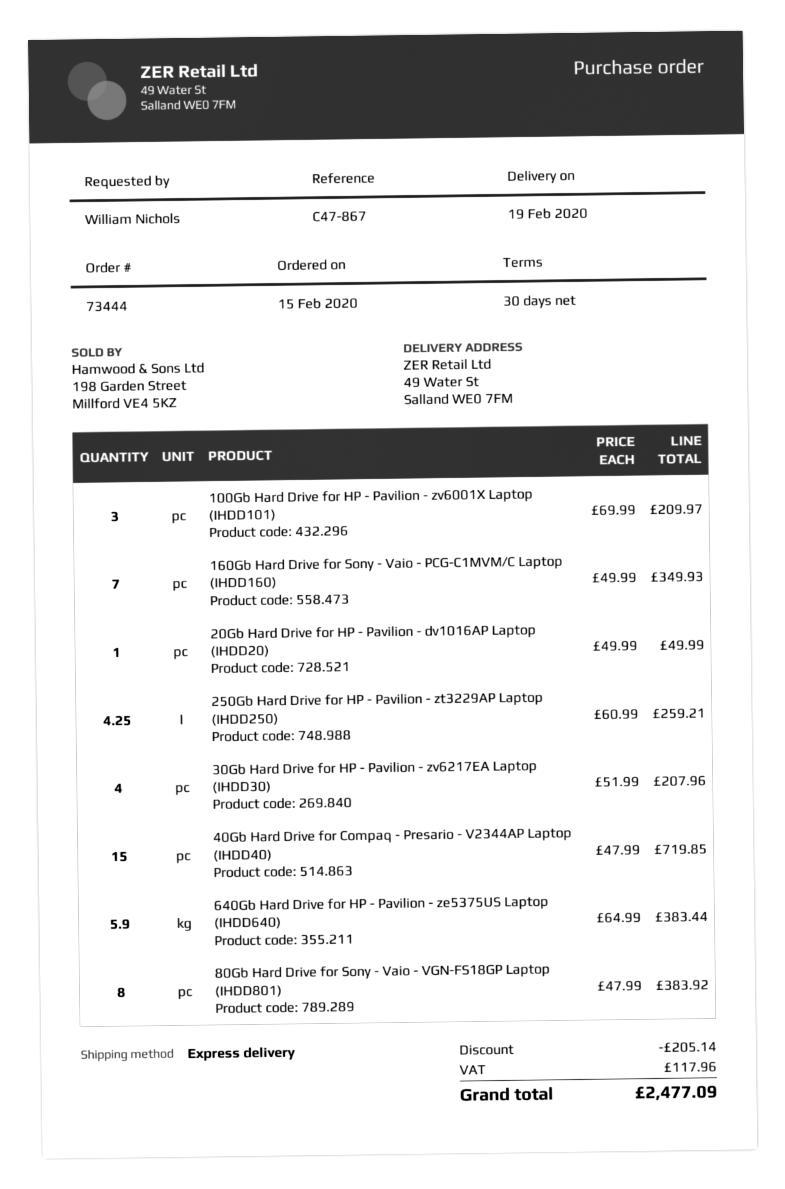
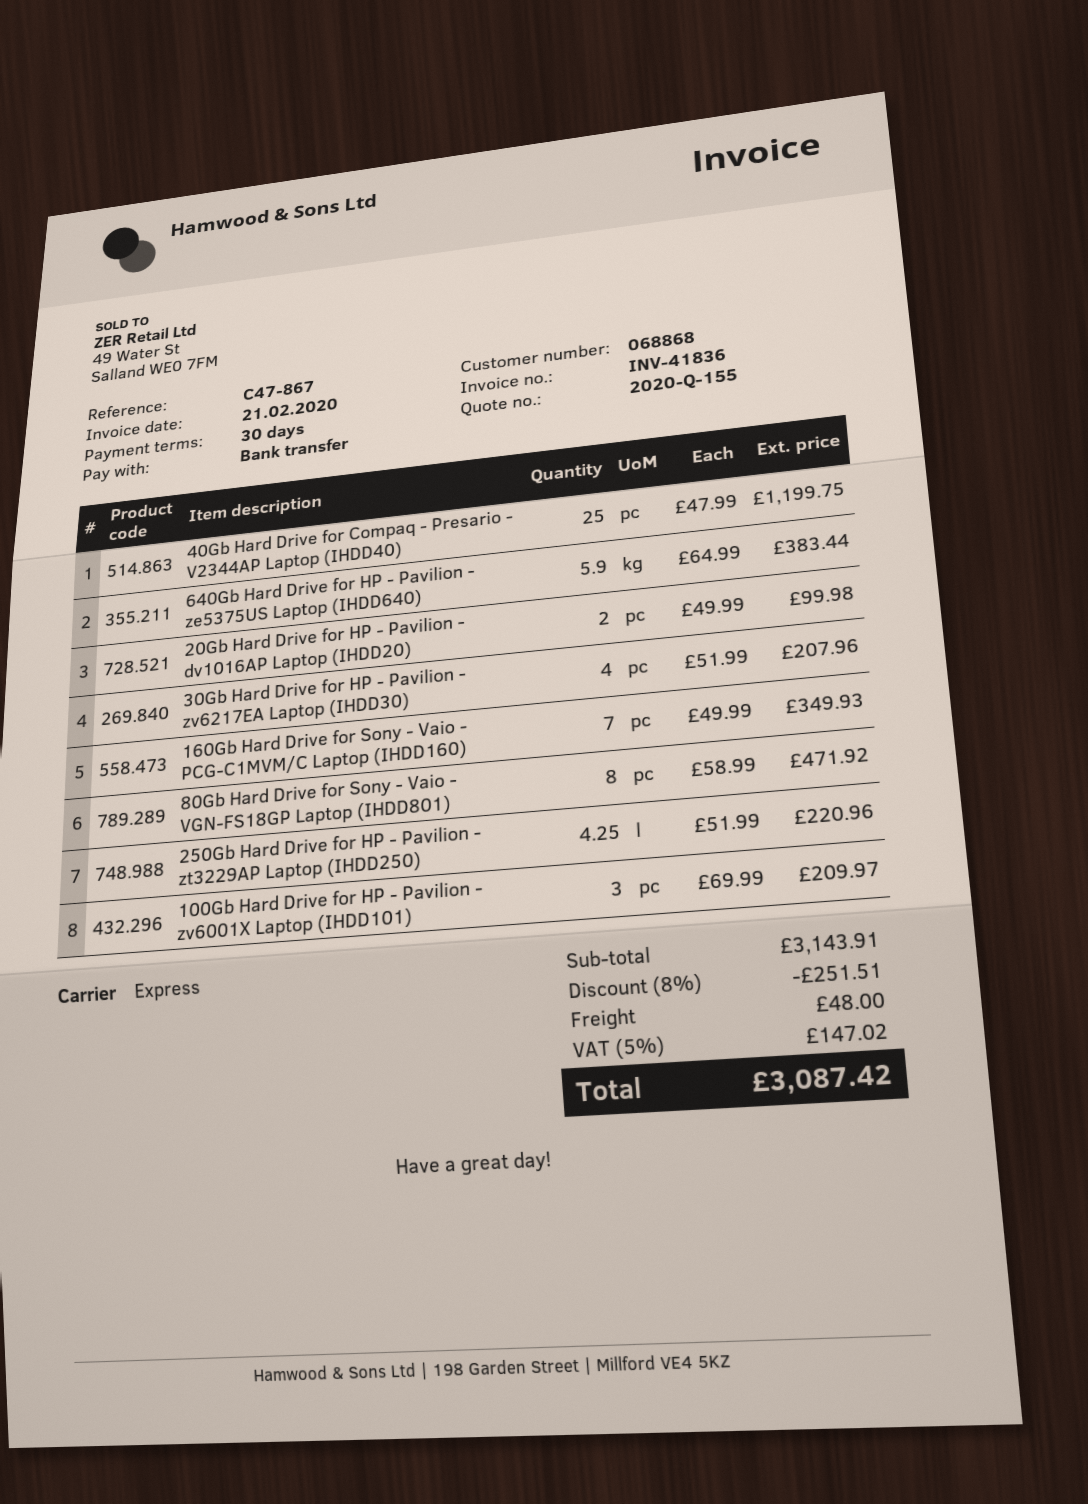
20Gb Hard Drive for HP - Pavilion - dv1016AP Laptop (IHDD20): 1 x 49.99 = 49.99 -> 2 x 49.99 = 99.98
250Gb Hard Drive for HP - Pavilion - zt3229AP Laptop (IHDD250): 4.25 x 60.99 = 259.21 -> 4.25 x 51.99 = 220.96
40Gb Hard Drive for Compaq - Presario - V2344AP Laptop (IHDD40): 15 x 47.99 = 719.85 -> 25 x 47.99 = 1199.75
80Gb Hard Drive for Sony - Vaio - VGN-FS18GP Laptop (IHDD801): 8 x 47.99 = 383.92 -> 8 x 58.99 = 471.92
discount: 205.14 -> 251.51
shipping: none -> 48.00
tax: 117.96 -> 147.02
total: 2477.09 -> 3087.42

